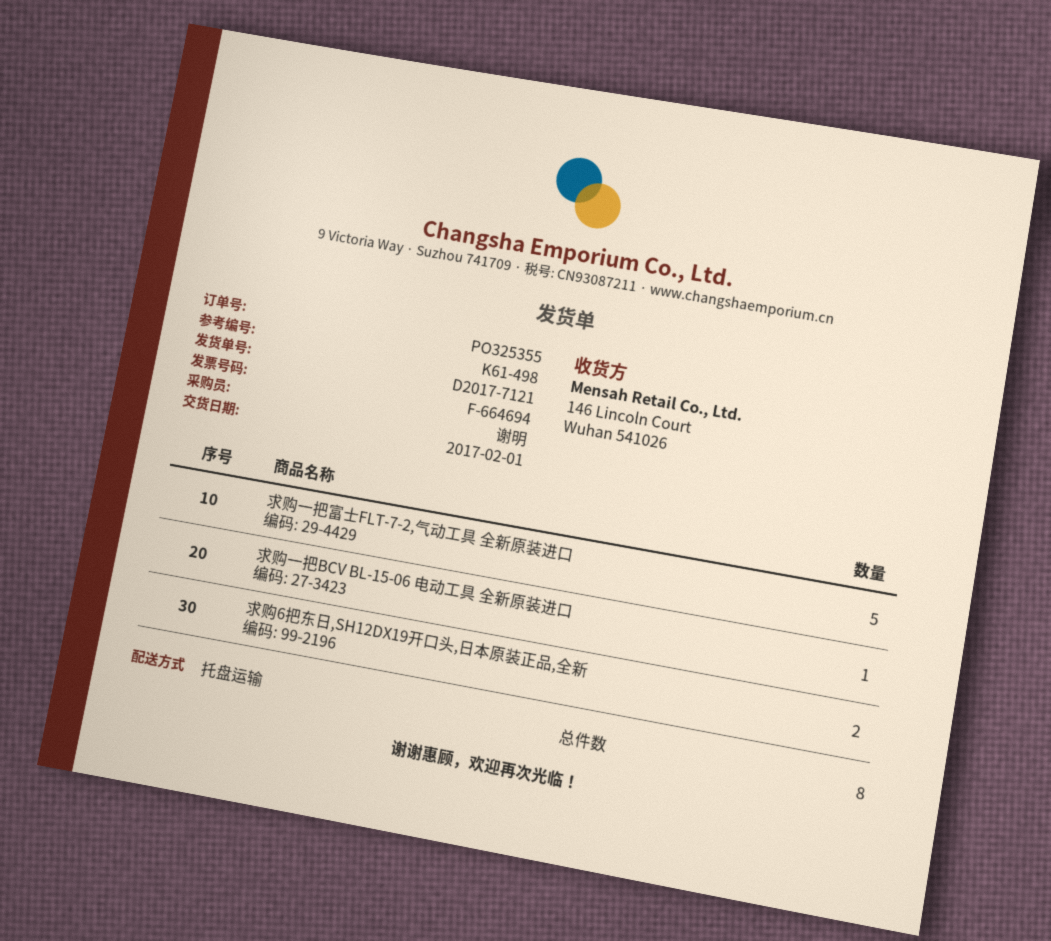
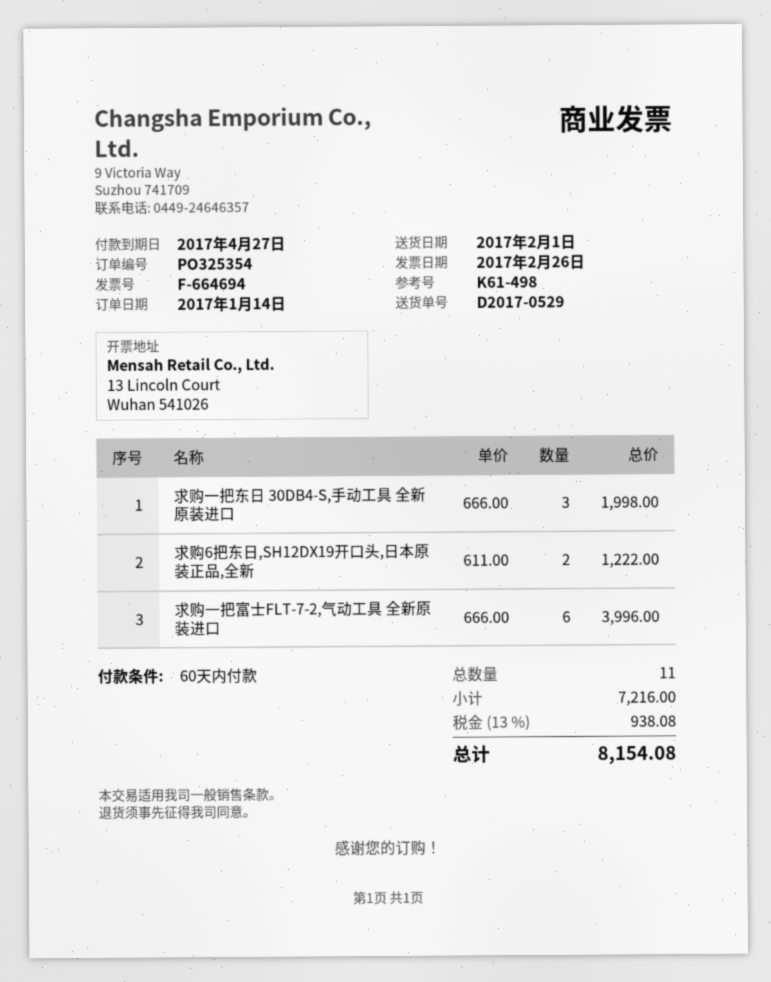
order number: PO325355 -> PO325354
delivery note number: D2017-7121 -> D2017-0529
求购一把富士FLT-7-2,气动工具 全新原装进口: 5 -> 6
求购一把BCV BL-15-06 电动工具 全新原装进口: 1 -> none
求购一把东日 30DB4-S,手动工具 全新原装进口: none -> 3
total quantity: 8 -> 11

